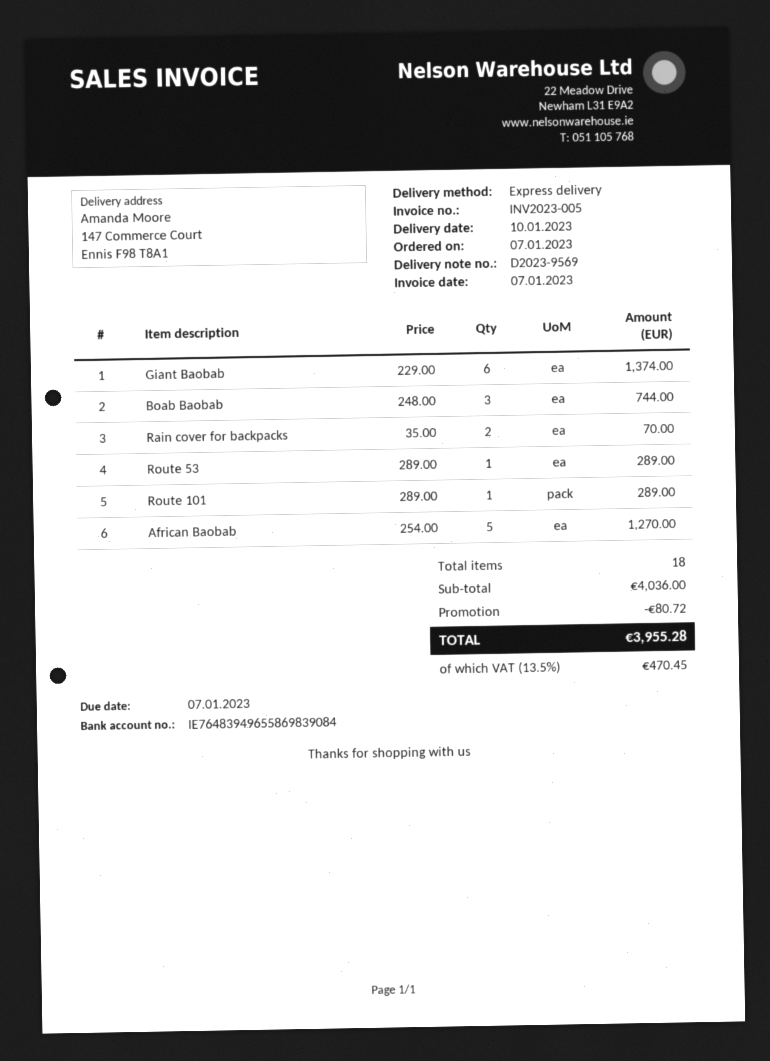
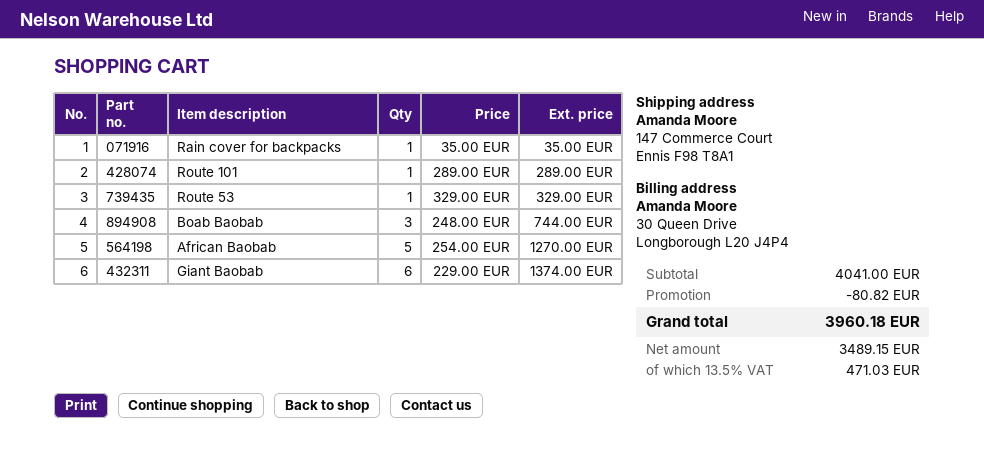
Rain cover for backpacks: 2 x 35.00 = 70.00 -> 1 x 35.00 = 35.00
Route 53: 1 x 289.00 = 289.00 -> 1 x 329.00 = 329.00
subtotal: 4036.00 -> 4041.00
discount: 80.72 -> 80.82
tax: 13.5% = 470.45 -> 13.5% = 471.03
total: 3955.28 -> 3960.18

